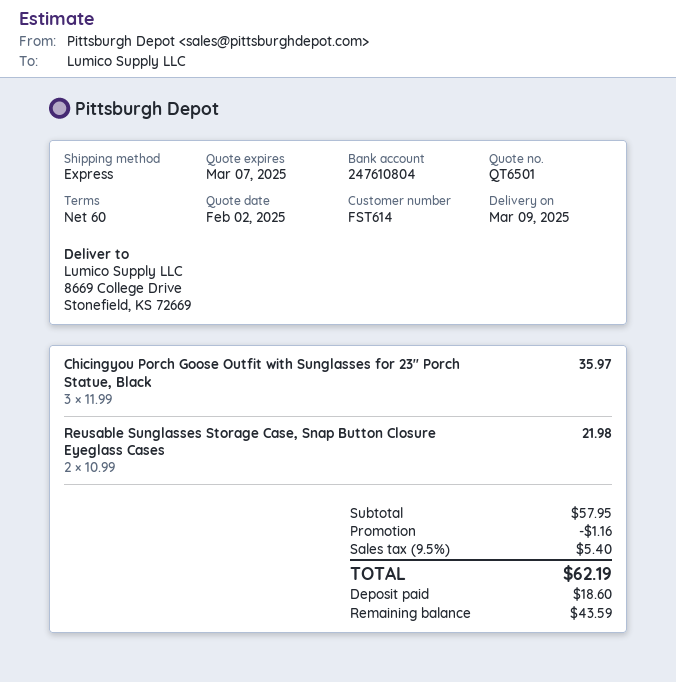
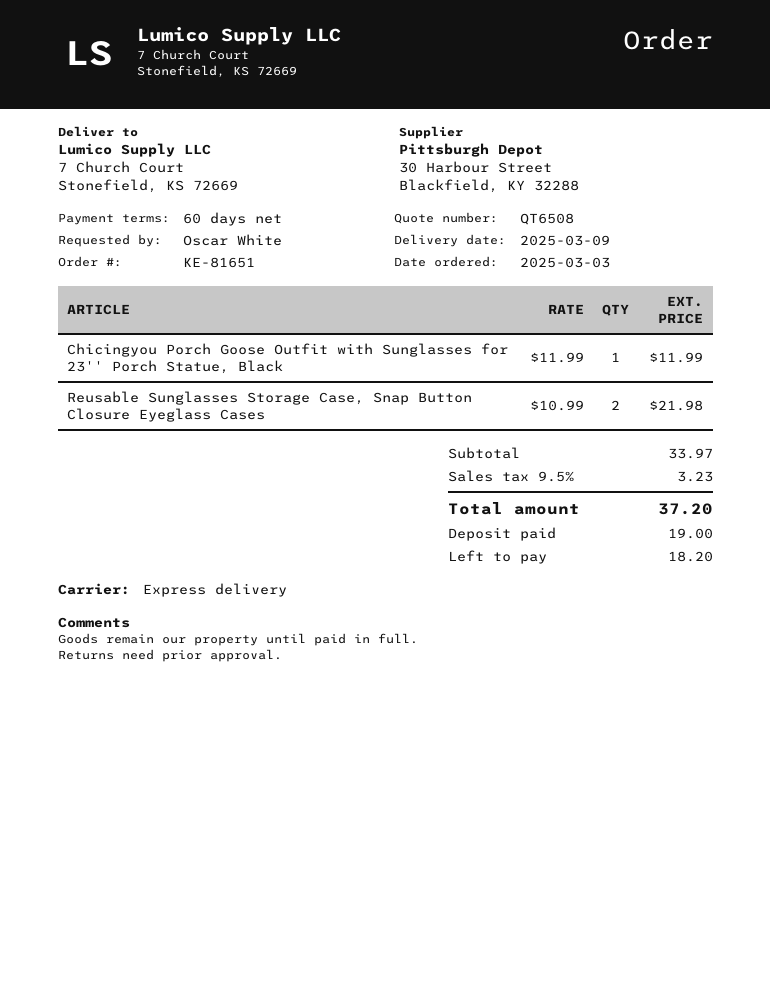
quote number: QT6501 -> QT6508
ship to: 8669 College Drive, Stonefield, KS 72669 -> 7 Church Court, Stonefield, KS 72669
Chicingyou Porch Goose Outfit with Sunglasses for 23'' Porch Statue, Black: 3 x 11.99 = 35.97 -> 1 x 11.99 = 11.99
subtotal: 57.95 -> 33.97
discount: 1.16 -> none
tax: 9.5% = 5.40 -> 9.5% = 3.23
total: 62.19 -> 37.20
deposit: 18.60 -> 19.00
balance: 43.59 -> 18.20

